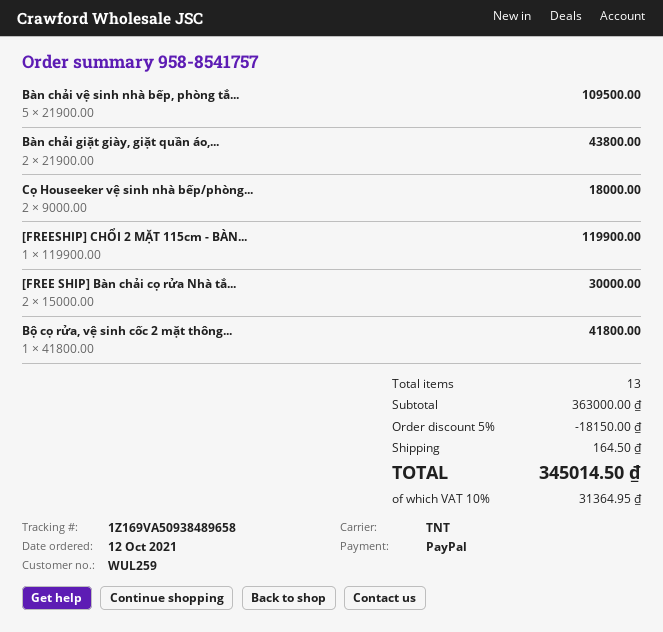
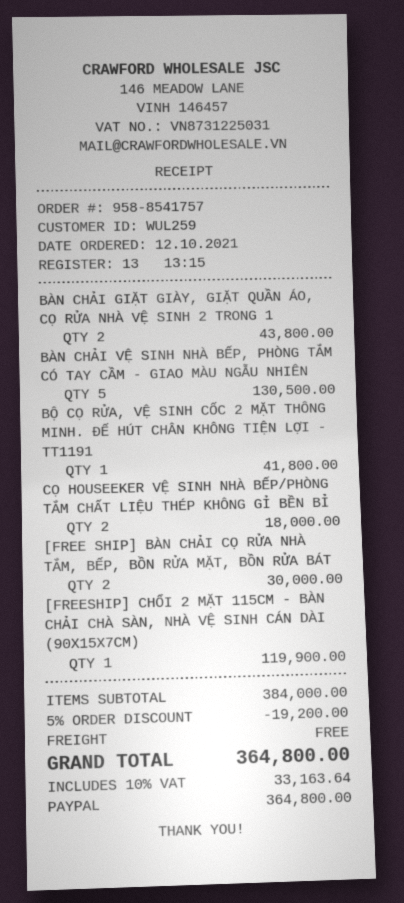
Bàn chải vệ sinh nhà bếp, phòng tắ...: 5 for 109500.00 -> 5 for 130500.00
subtotal: 363000.00 -> 384000.00
discount: 5% = 18150.00 -> 5% = 19200.00
shipping: 164.50 -> 0.00
tax: 10% = 31364.95 -> 10% = 33163.64
total: 345014.50 -> 364800.00

